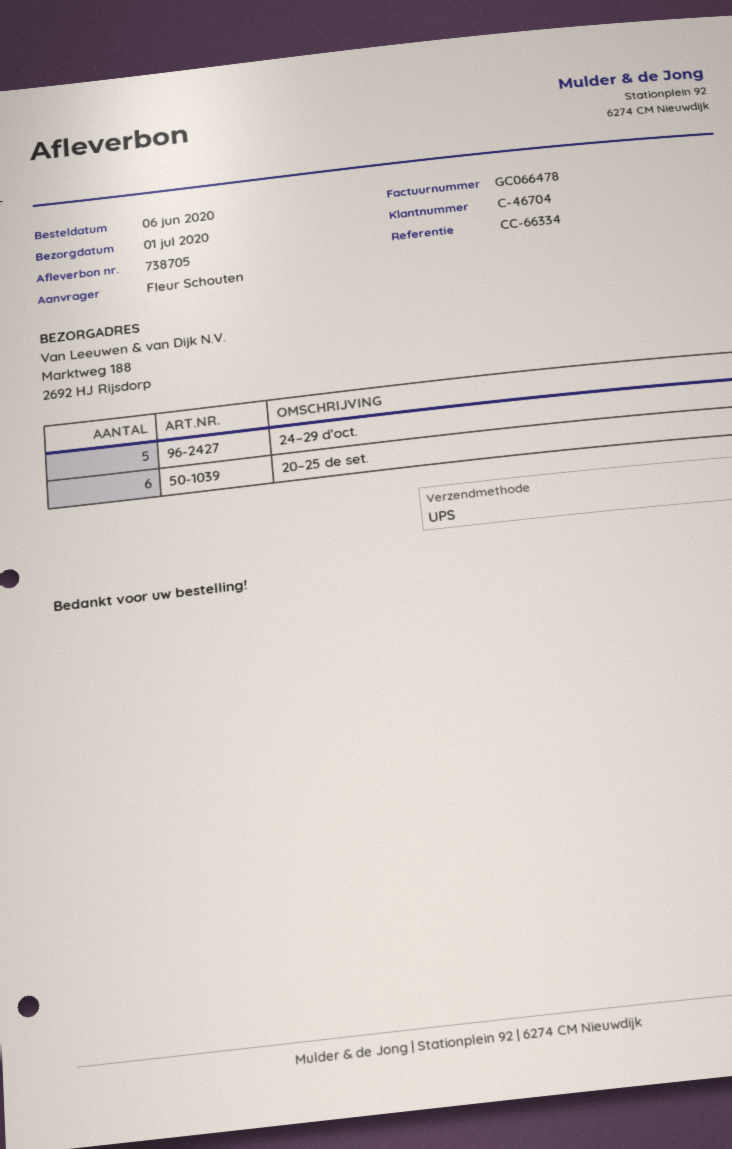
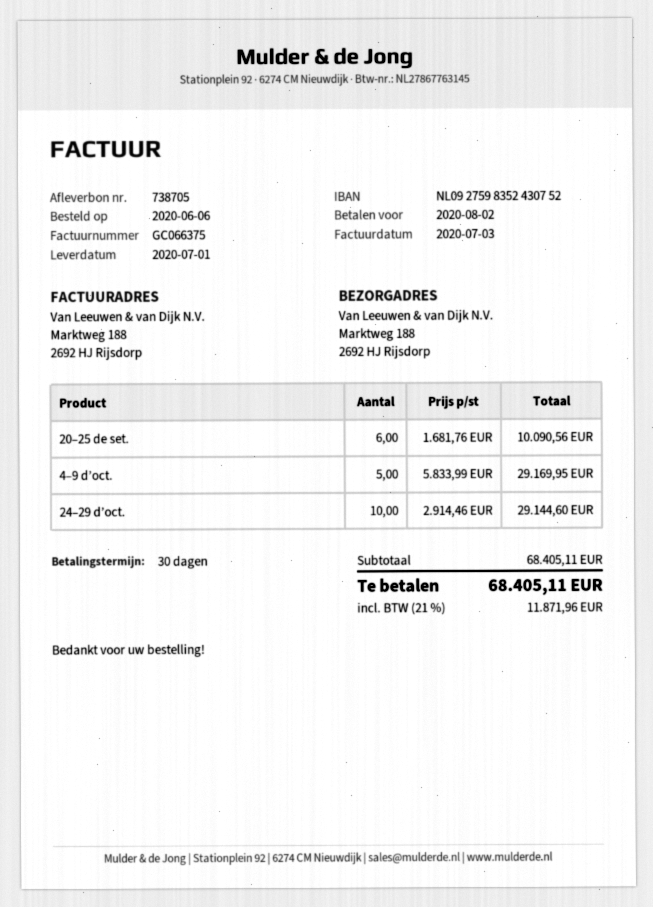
invoice number: GC066478 -> GC066375
24–29 d’oct.: 5 -> 10
4–9 d’oct.: none -> 5

